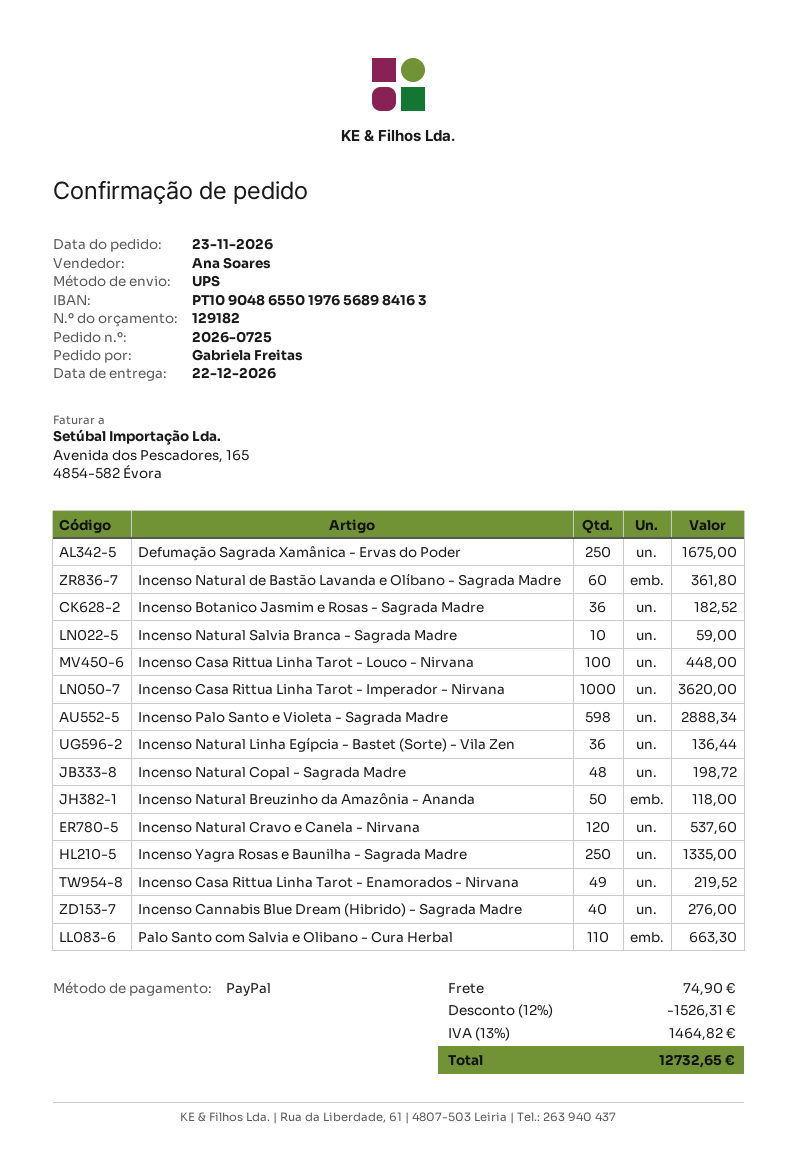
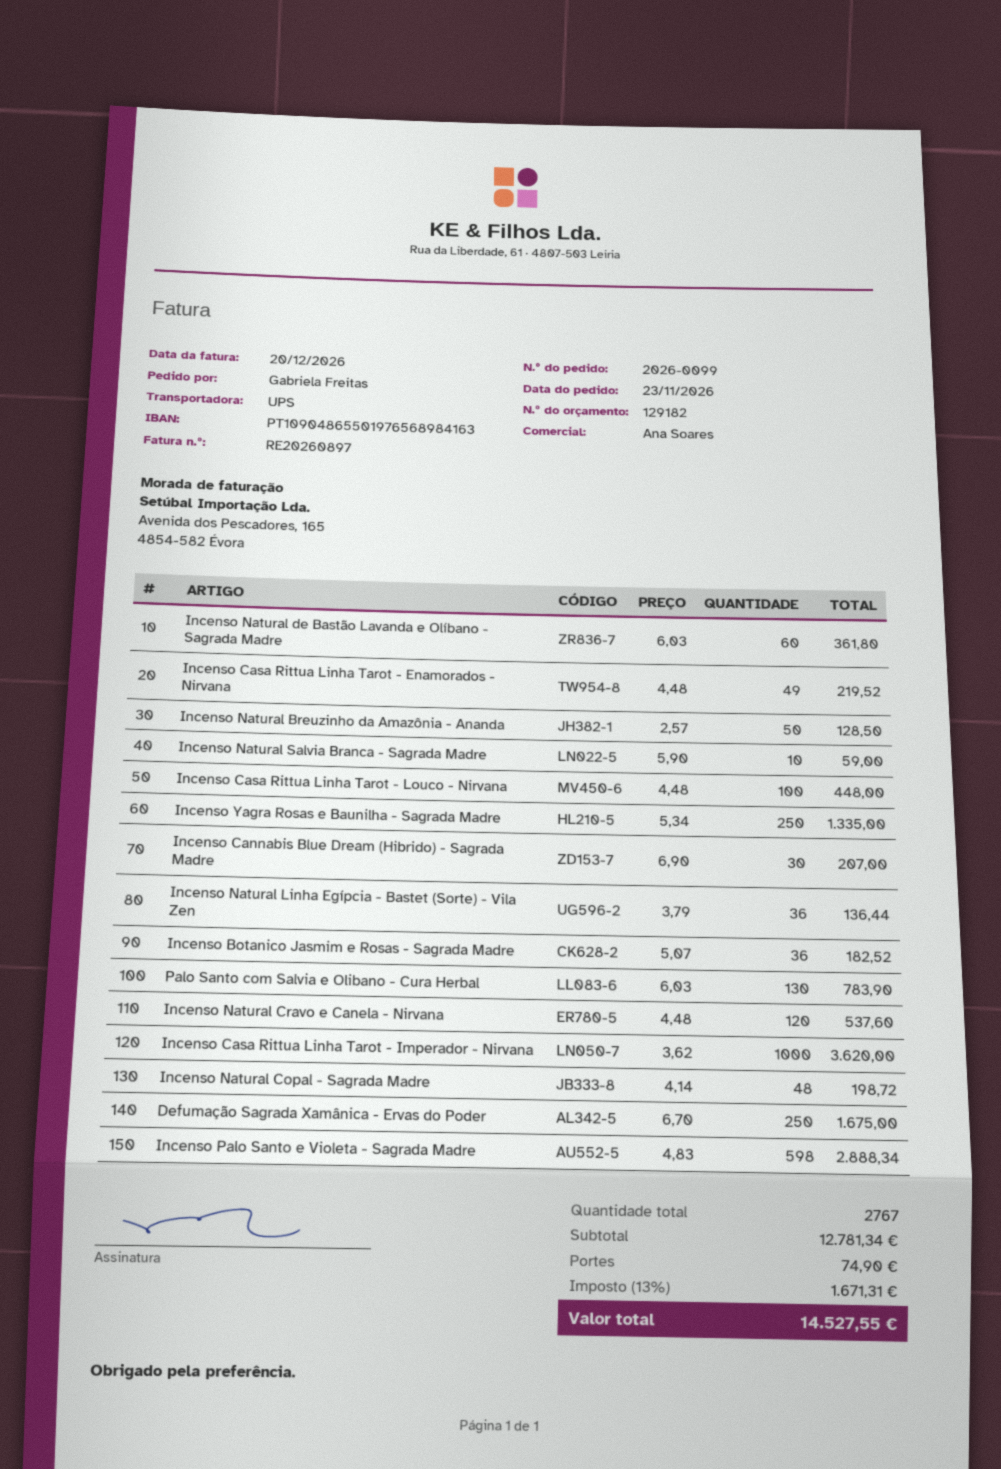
order number: 2026-0725 -> 2026-0099
Incenso Natural Breuzinho da Amazônia - Ananda: 50 for 118.00 -> 50 for 128.50
Incenso Cannabis Blue Dream (Hibrido) - Sagrada Madre: 40 for 276.00 -> 30 for 207.00
Palo Santo com Salvia e Olibano - Cura Herbal: 110 for 663.30 -> 130 for 783.90
discount: 12% = 1526.31 -> none
tax: 13% = 1464.82 -> 13% = 1671.31
total: 12732.65 -> 14527.55

